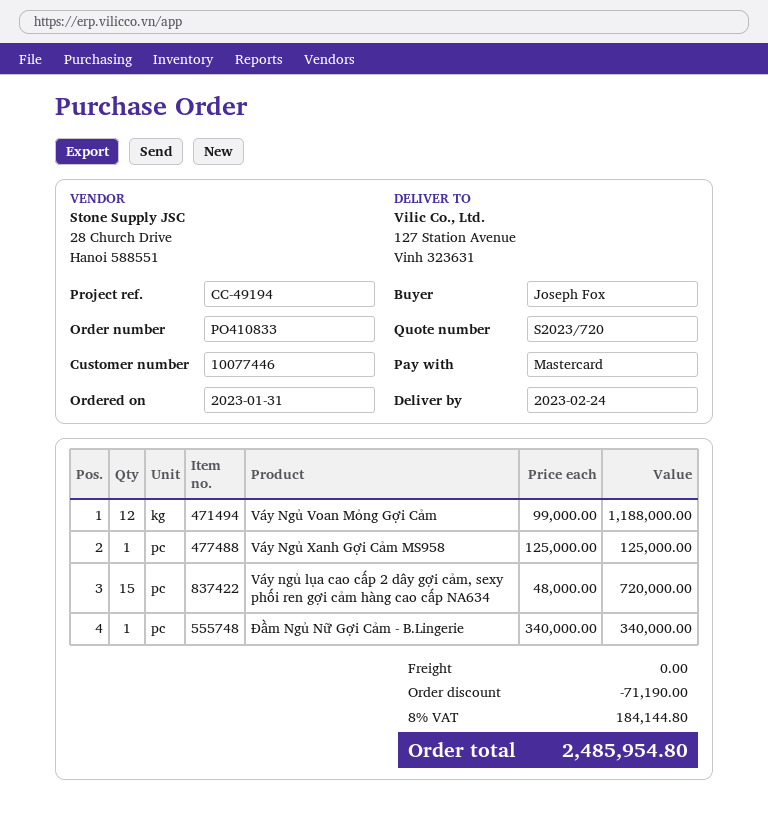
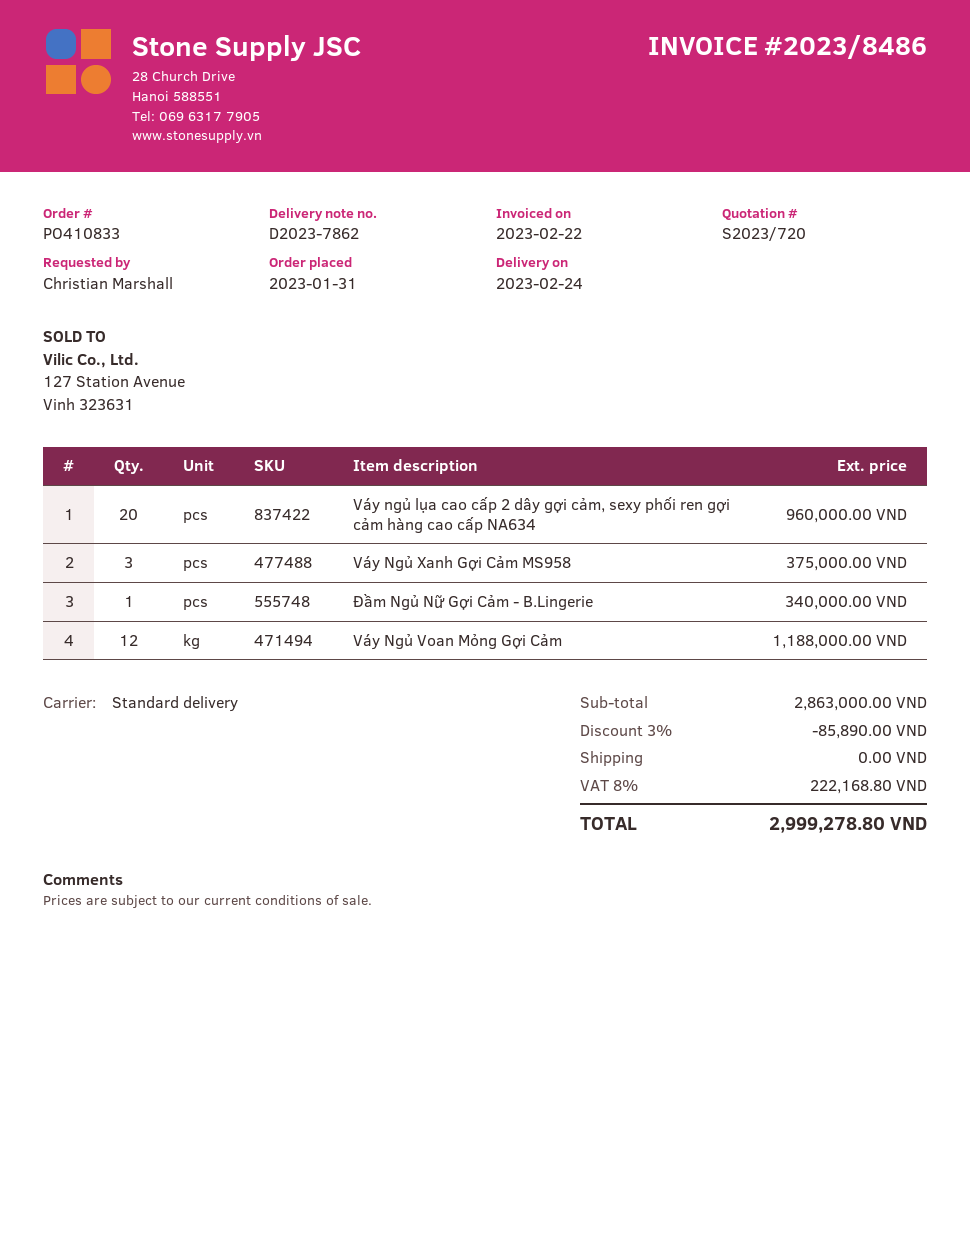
ordered by: Joseph Fox -> Christian Marshall
Váy Ngủ Xanh Gợi Cảm MS958: 1 for 125000.00 -> 3 for 375000.00
Váy ngủ lụa cao cấp 2 dây gợi cảm, sexy phối ren gợi cảm hàng cao cấp NA634: 15 for 720000.00 -> 20 for 960000.00
discount: 71190.00 -> 85890.00
tax: 8% = 184144.80 -> 8% = 222168.80
total: 2485954.80 -> 2999278.80

